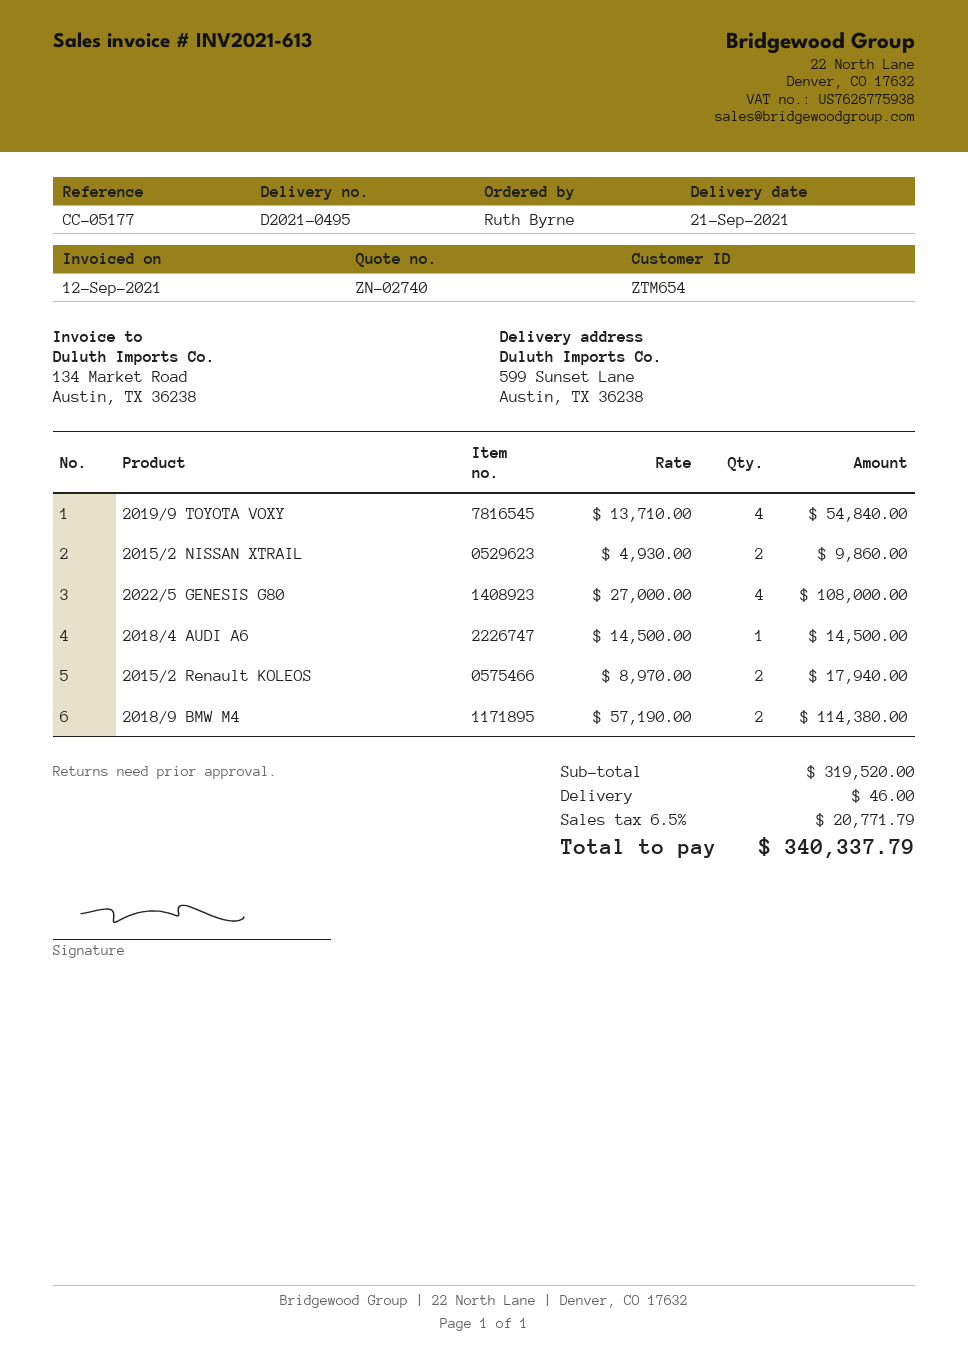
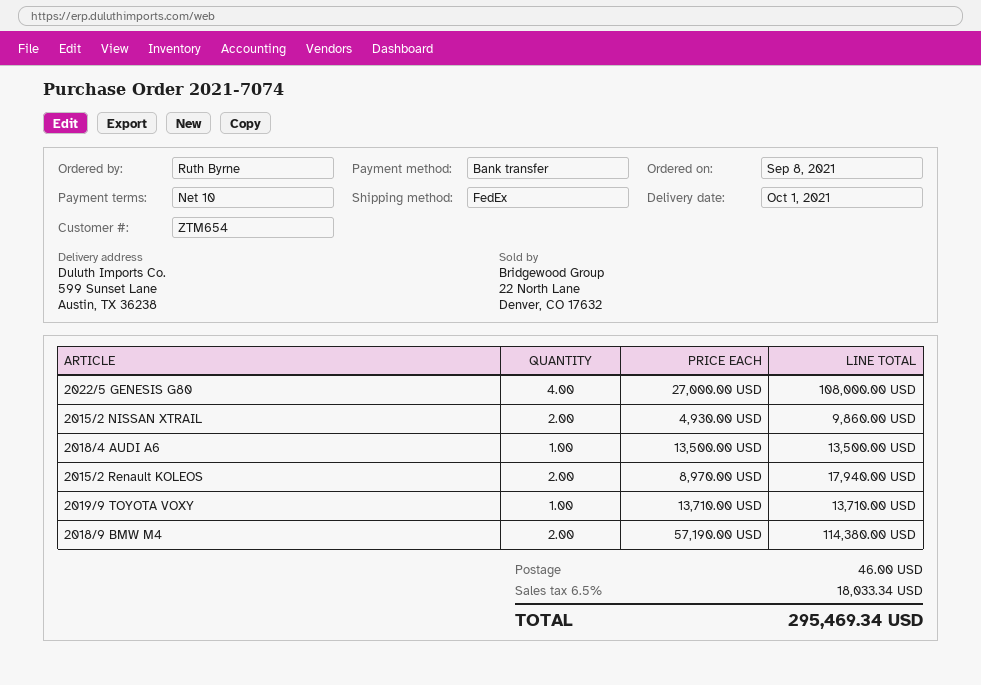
delivery date: 2021-09-21 -> 2021-10-01
2019/9 TOYOTA VOXY: 4 x 13710.00 = 54840.00 -> 1 x 13710.00 = 13710.00
2018/4 AUDI A6: 1 x 14500.00 = 14500.00 -> 1 x 13500.00 = 13500.00
tax: 6.5% = 20771.79 -> 6.5% = 18033.34
total: 340337.79 -> 295469.34

